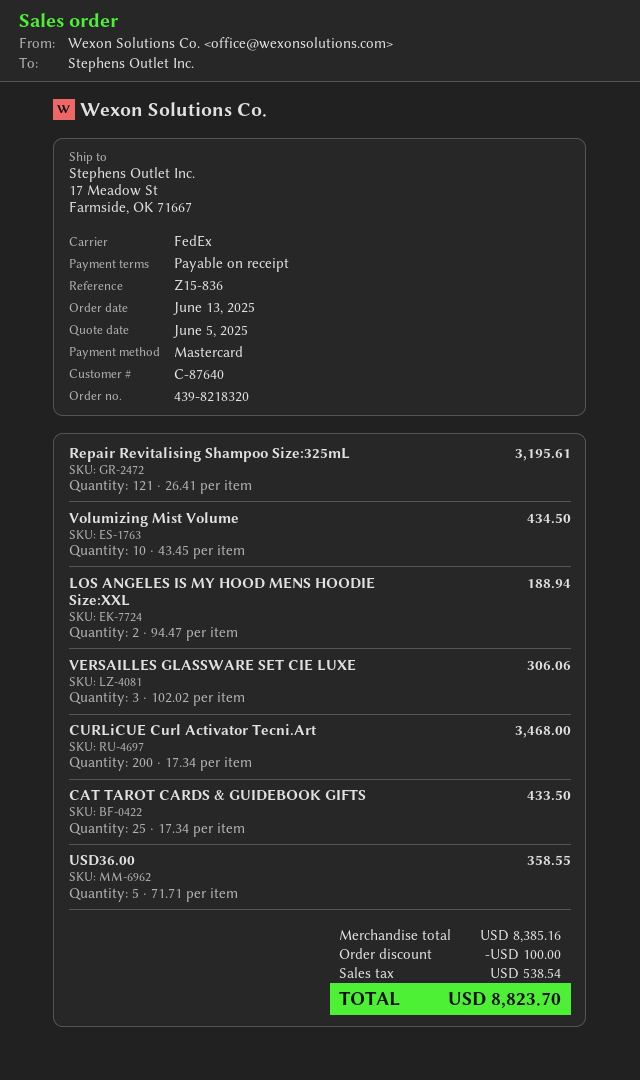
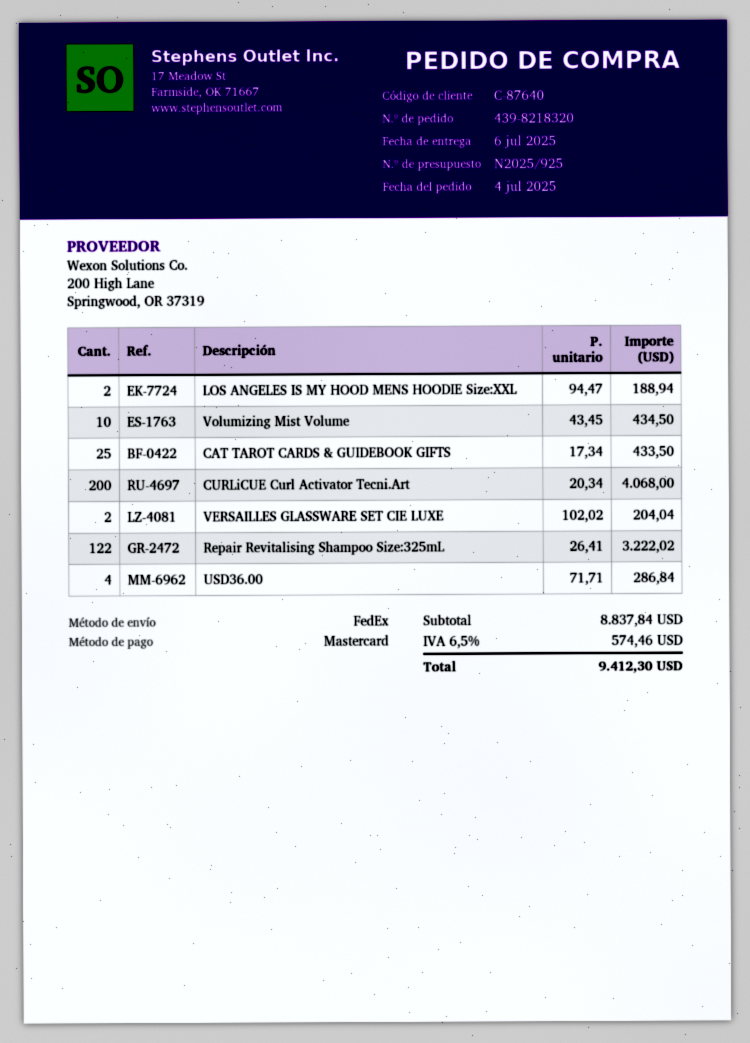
order date: 2025-06-13 -> 2025-07-04
Repair Revitalising Shampoo Size:325mL: 121 x 26.41 = 3195.61 -> 122 x 26.41 = 3222.02
VERSAILLES GLASSWARE SET CIE LUXE: 3 x 102.02 = 306.06 -> 2 x 102.02 = 204.04
CURLiCUE Curl Activator Tecni.Art: 200 x 17.34 = 3468.00 -> 200 x 20.34 = 4068.00
USD36.00: 5 x 71.71 = 358.55 -> 4 x 71.71 = 286.84
subtotal: 8385.16 -> 8837.84
discount: 100.00 -> none
tax: 538.54 -> 574.46
total: 8823.70 -> 9412.30

